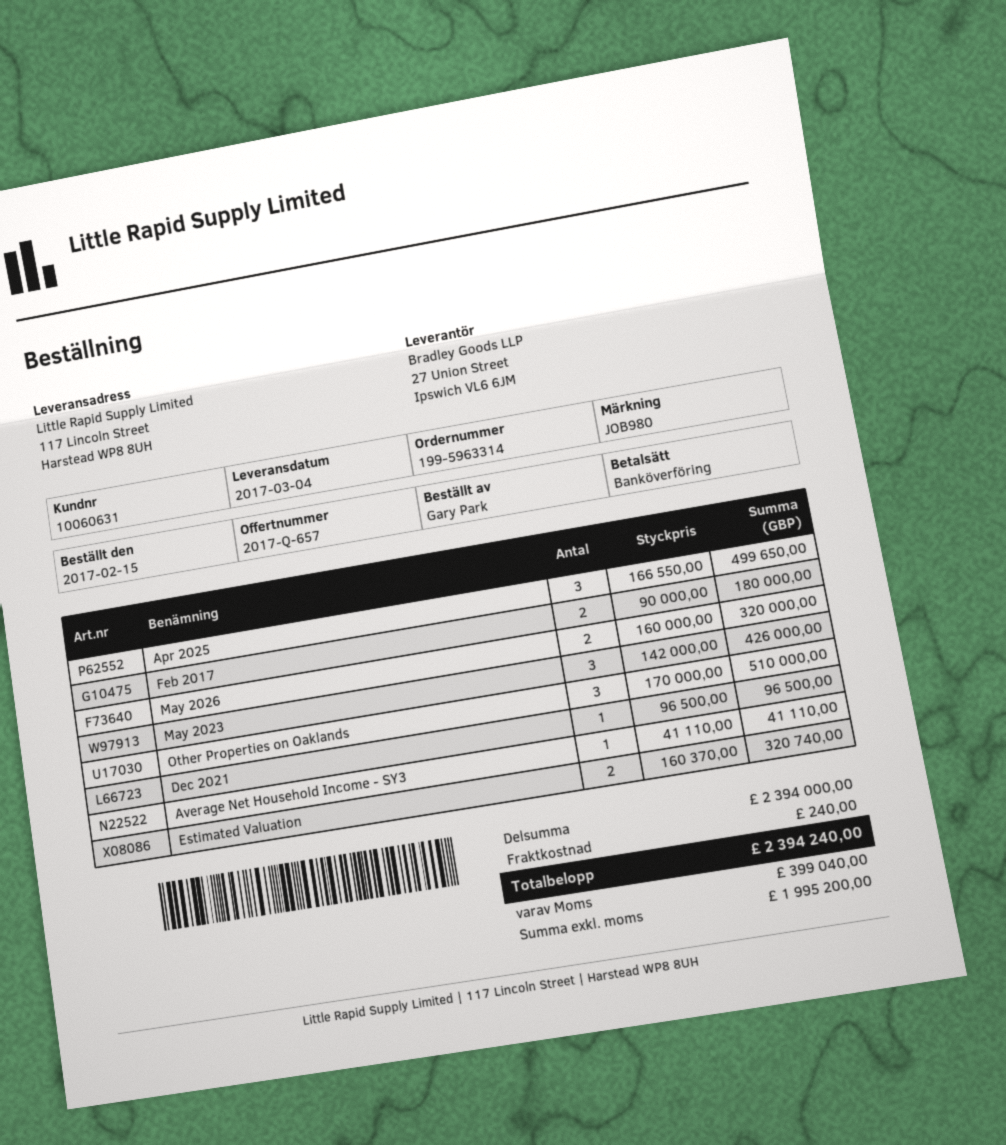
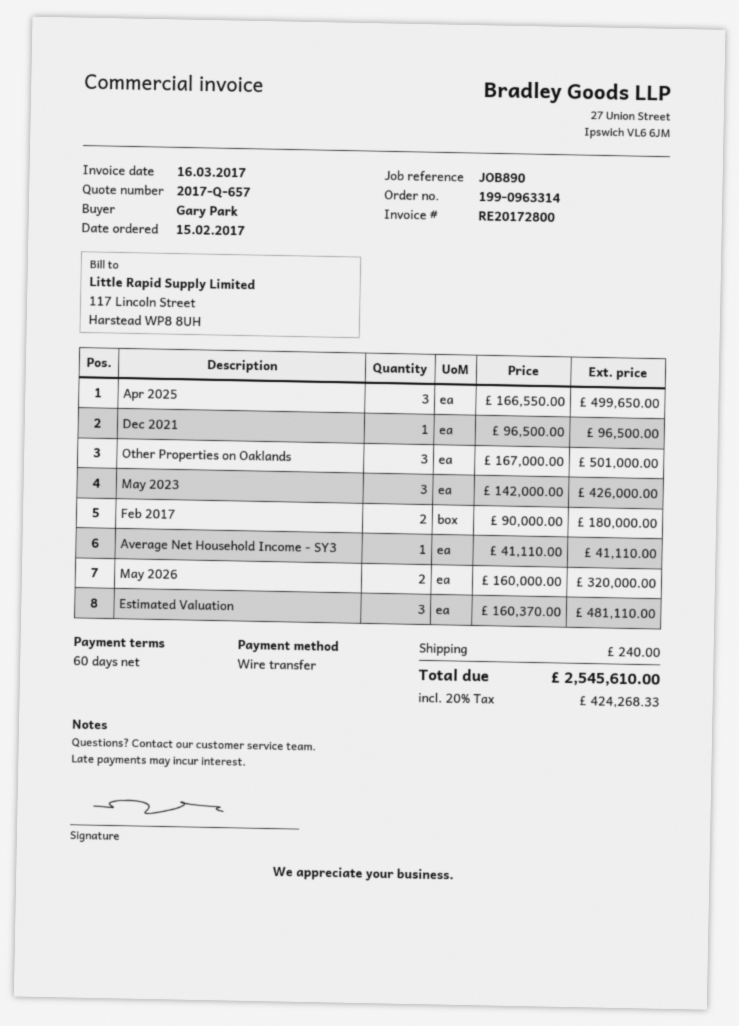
order number: 199-5963314 -> 199-0963314
reference: JOB980 -> JOB890
Other Properties on Oaklands: 3 x 170000.00 = 510000.00 -> 3 x 167000.00 = 501000.00
Estimated Valuation: 2 x 160370.00 = 320740.00 -> 3 x 160370.00 = 481110.00
tax: 399040.00 -> 424268.33
total: 2394240.00 -> 2545610.00

